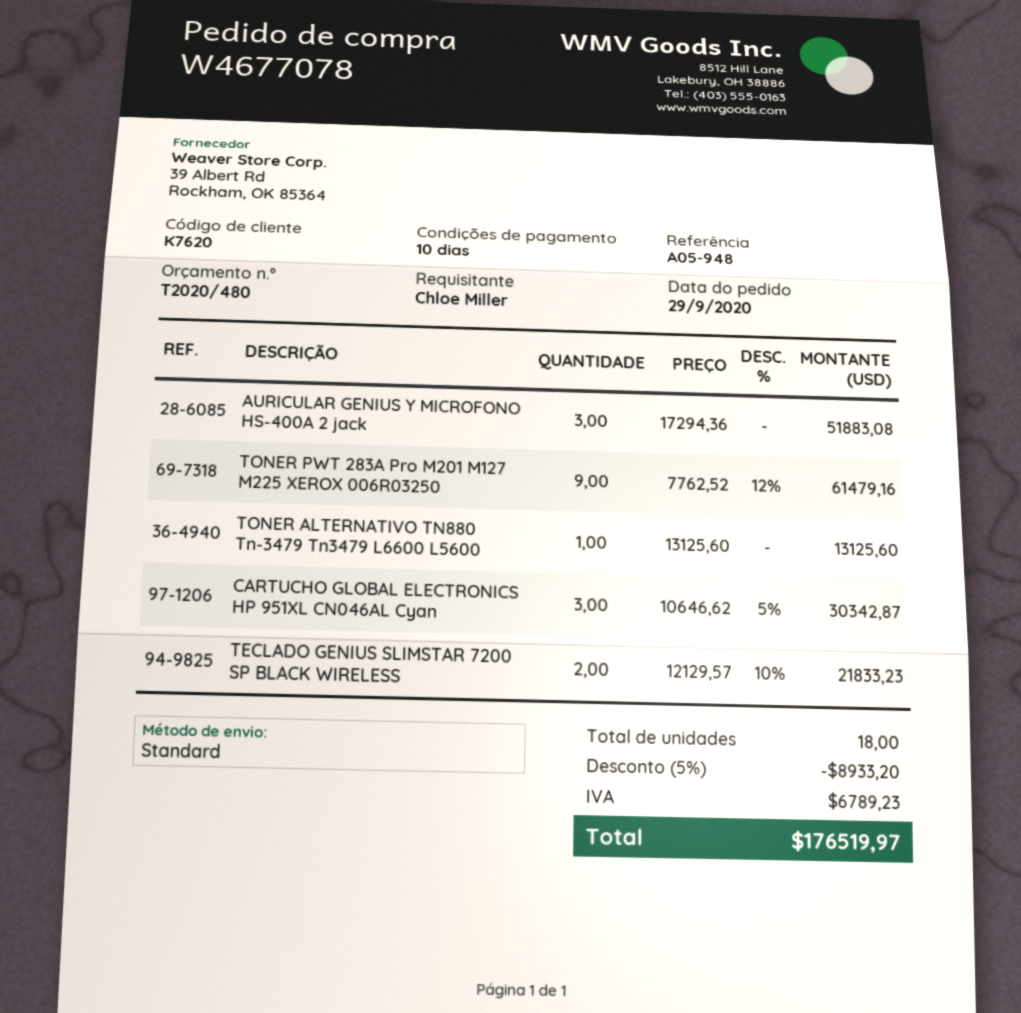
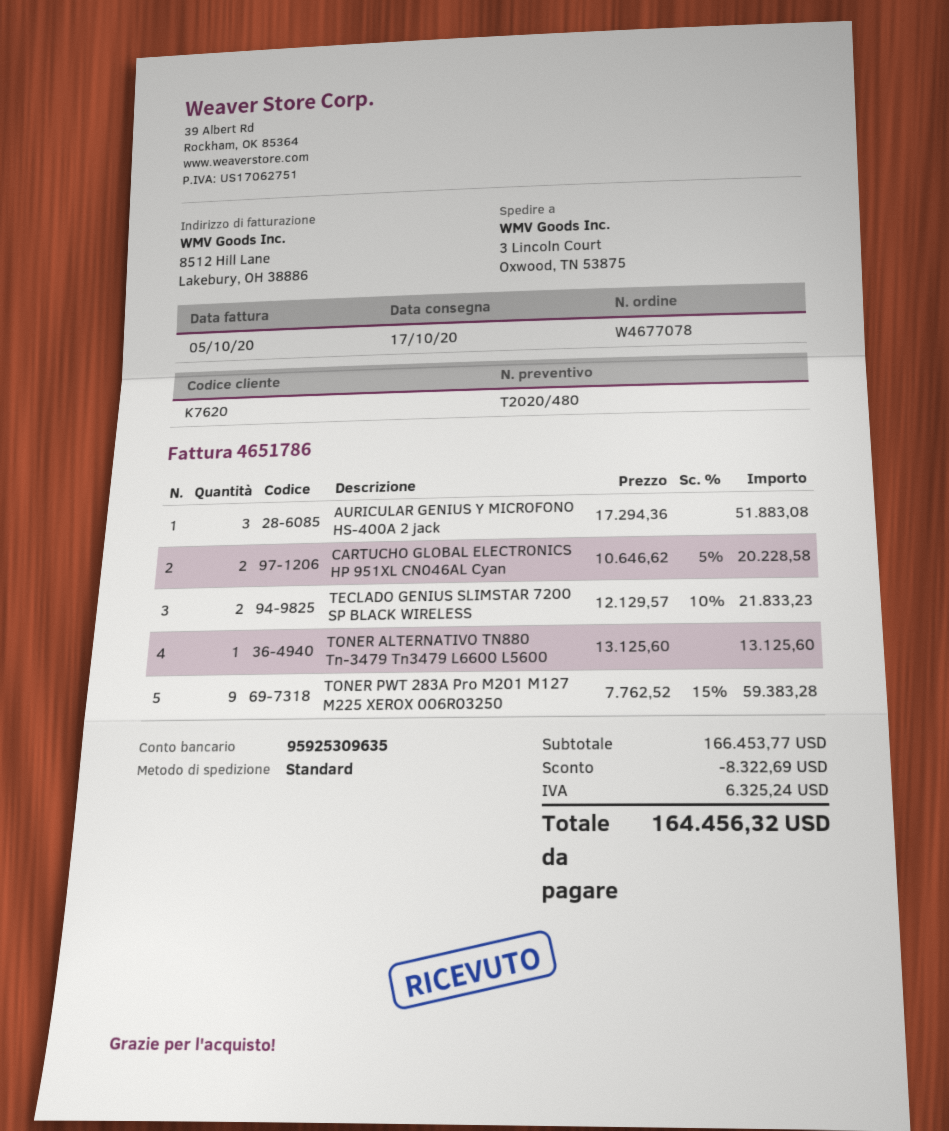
TONER PWT 283A Pro M201 M127 M225 XEROX 006R03250: 9 x 7762.52 - 12% = 61479.16 -> 9 x 7762.52 - 15% = 59383.28
CARTUCHO GLOBAL ELECTRONICS HP 951XL CN046AL Cyan: 3 x 10646.62 - 5% = 30342.87 -> 2 x 10646.62 - 5% = 20228.58
discount: 8933.20 -> 8322.69
tax: 6789.23 -> 6325.24
total: 176519.97 -> 164456.32

